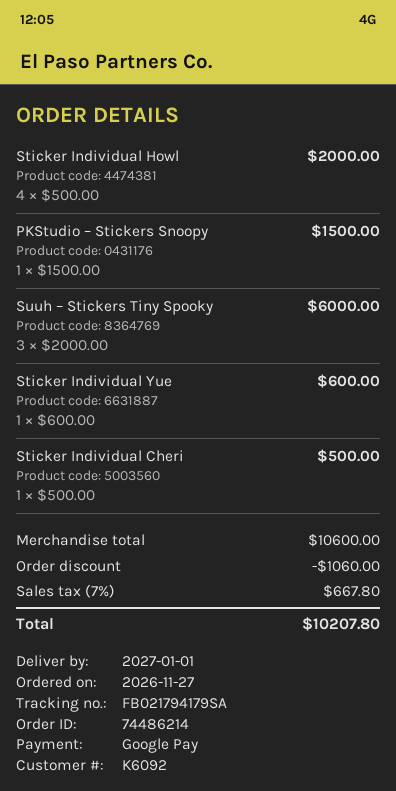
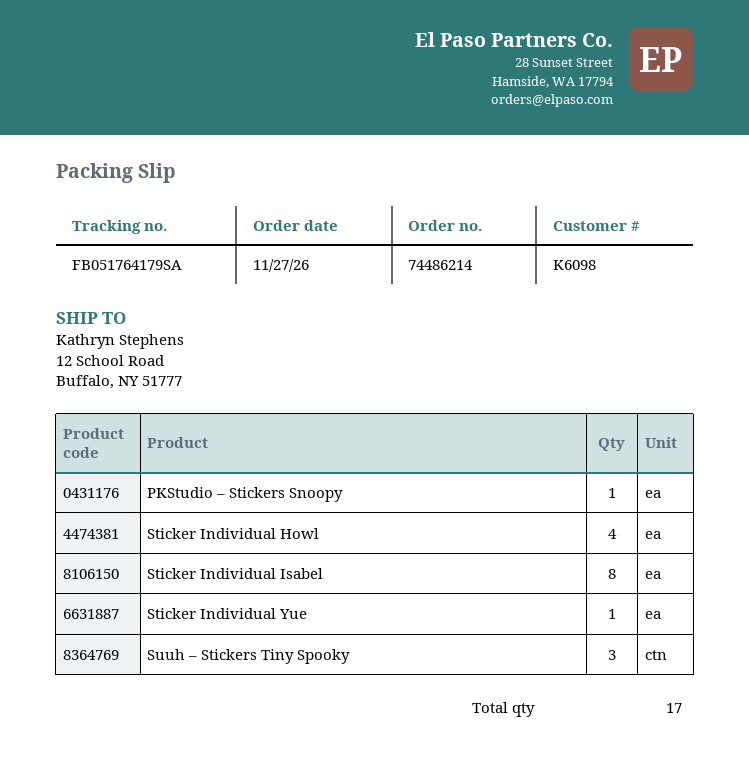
customer number: K6092 -> K6098
tracking number: FB021794179SA -> FB051764179SA
Sticker Individual Cheri: 1 -> none
Sticker Individual Isabel: none -> 8

